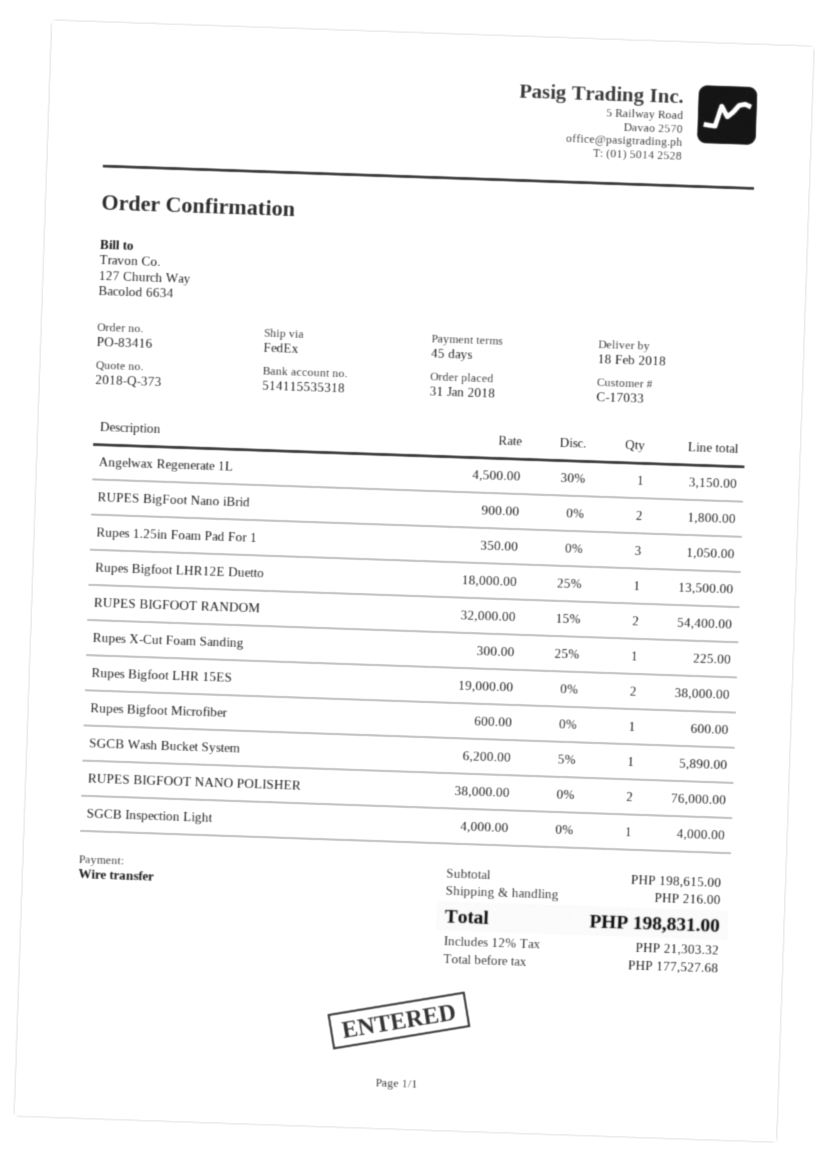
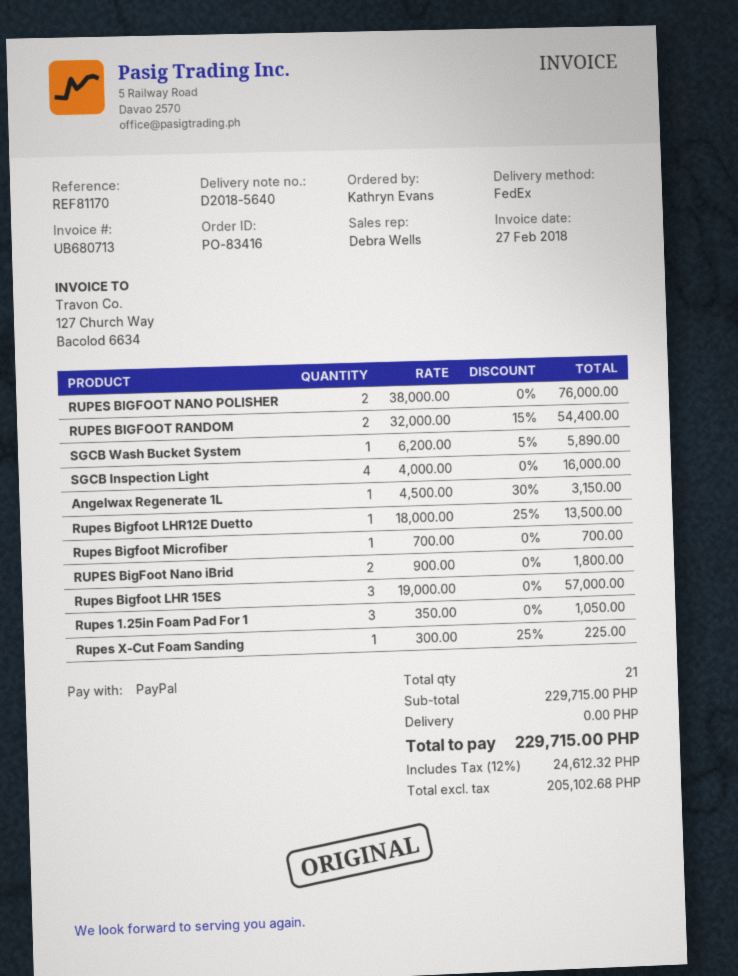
payment method: bank transfer -> PayPal
Rupes Bigfoot LHR 15ES: 2 x 19000.00 = 38000.00 -> 3 x 19000.00 = 57000.00
Rupes Bigfoot Microfiber: 1 x 600.00 = 600.00 -> 1 x 700.00 = 700.00
SGCB Inspection Light: 1 x 4000.00 = 4000.00 -> 4 x 4000.00 = 16000.00
subtotal: 198615.00 -> 229715.00
shipping: 216.00 -> 0.00
net: 177527.68 -> 205102.68
tax: 12% = 21303.32 -> 12% = 24612.32
total: 198831.00 -> 229715.00

